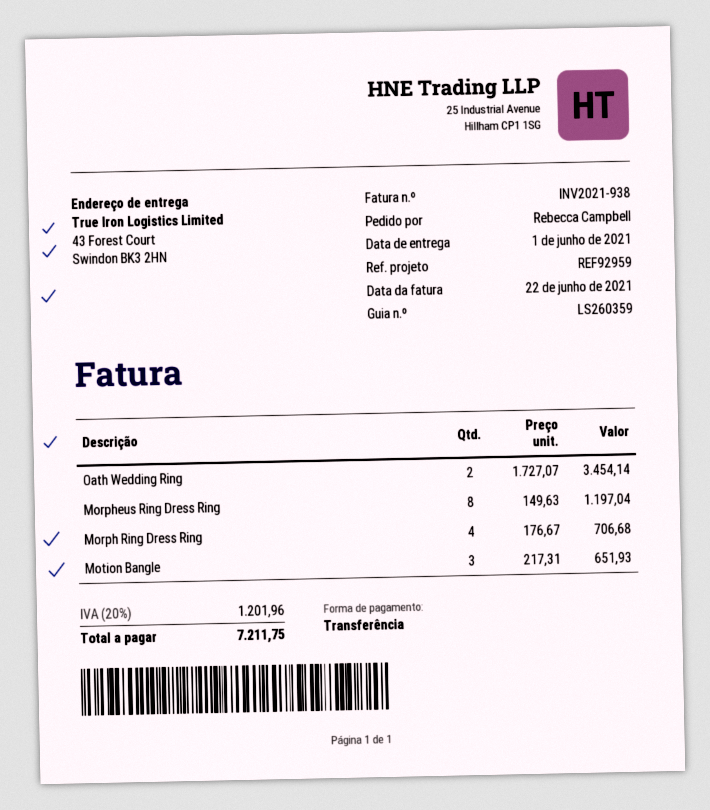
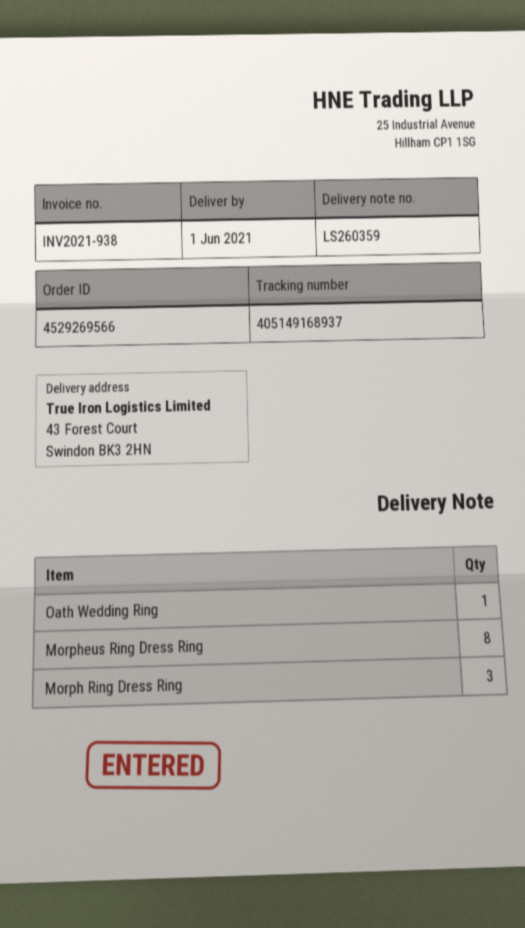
Oath Wedding Ring: 2 -> 1
Morph Ring Dress Ring: 4 -> 3
Motion Bangle: 3 -> none

